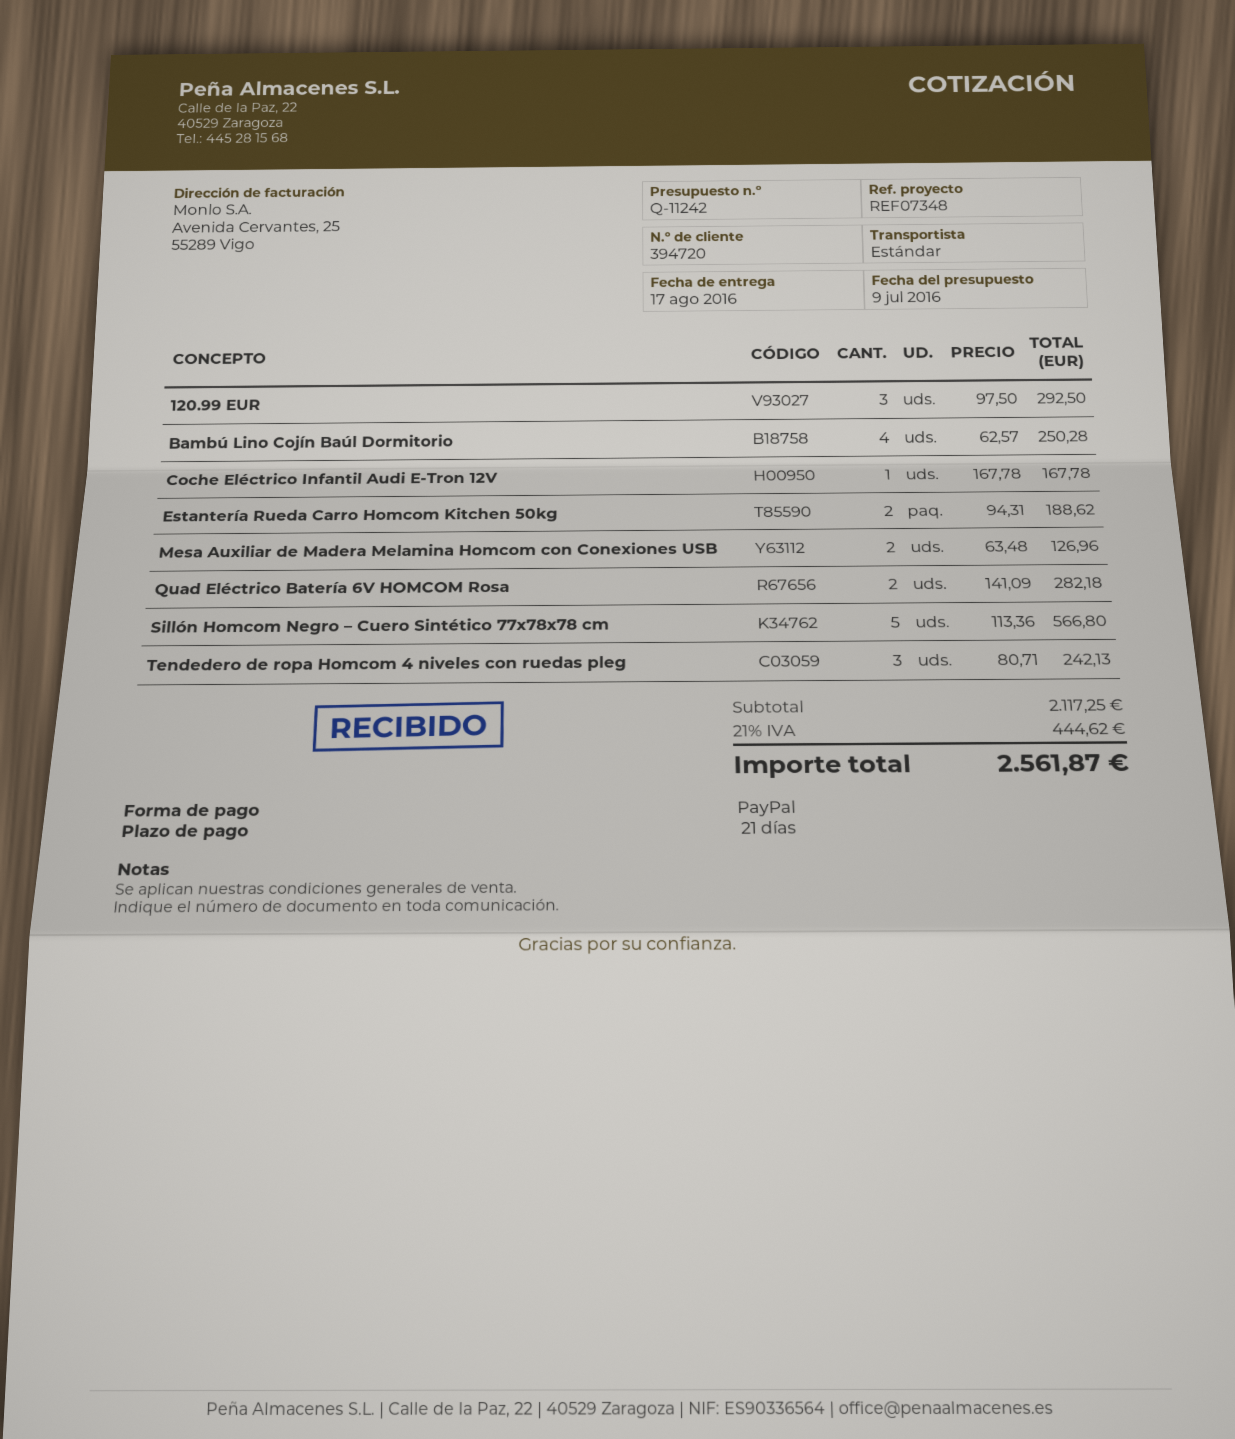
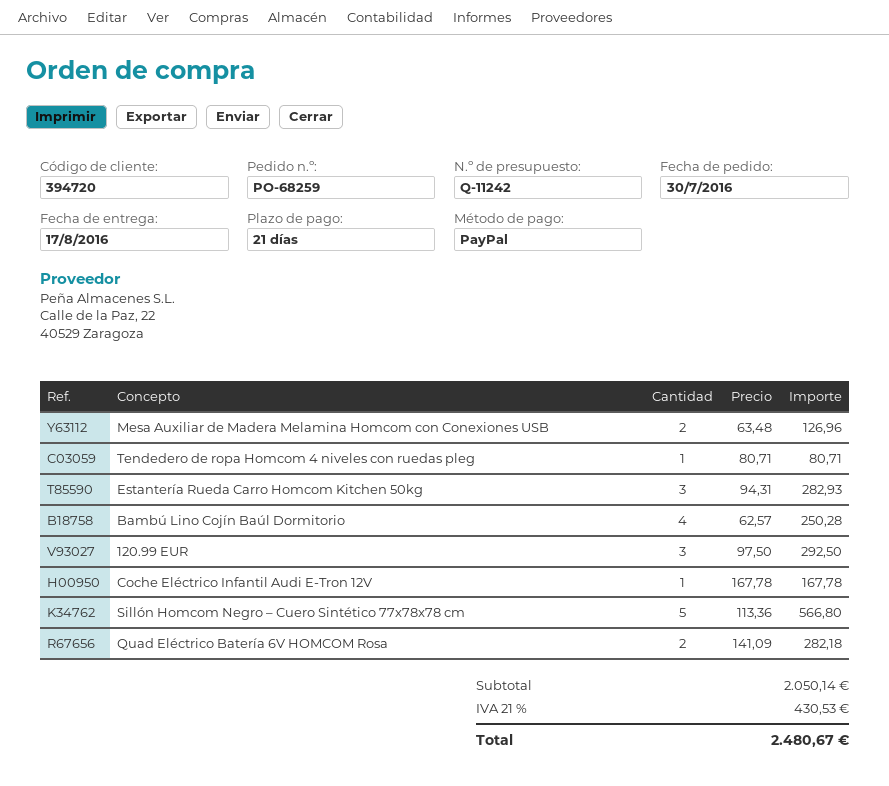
Estantería Rueda Carro Homcom Kitchen 50kg: 2 x 94.31 = 188.62 -> 3 x 94.31 = 282.93
Tendedero de ropa Homcom 4 niveles con ruedas pleg: 3 x 80.71 = 242.13 -> 1 x 80.71 = 80.71
subtotal: 2117.25 -> 2050.14
tax: 21% = 444.62 -> 21% = 430.53
total: 2561.87 -> 2480.67

